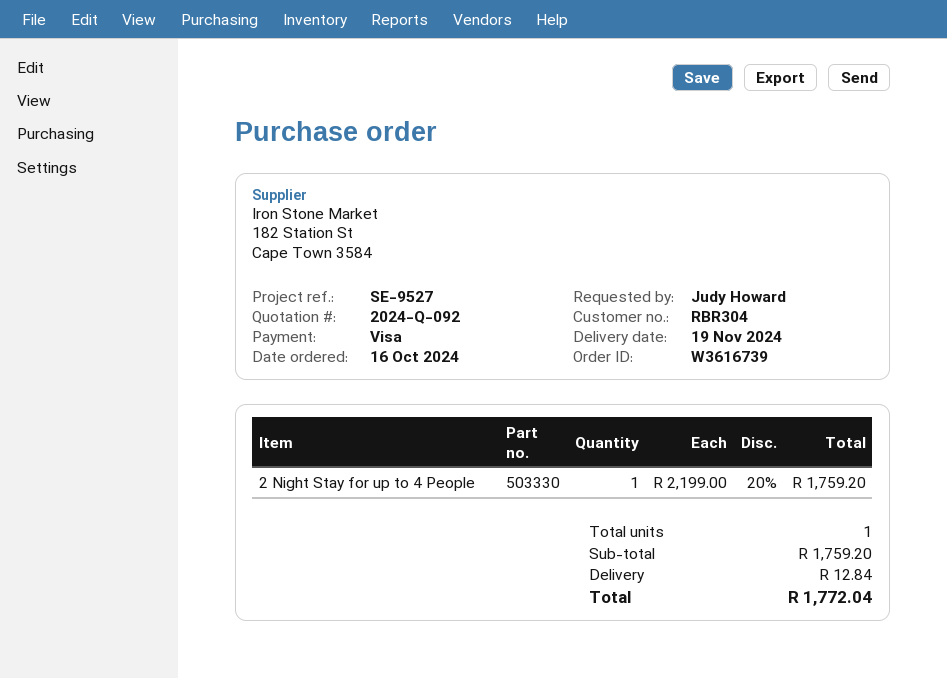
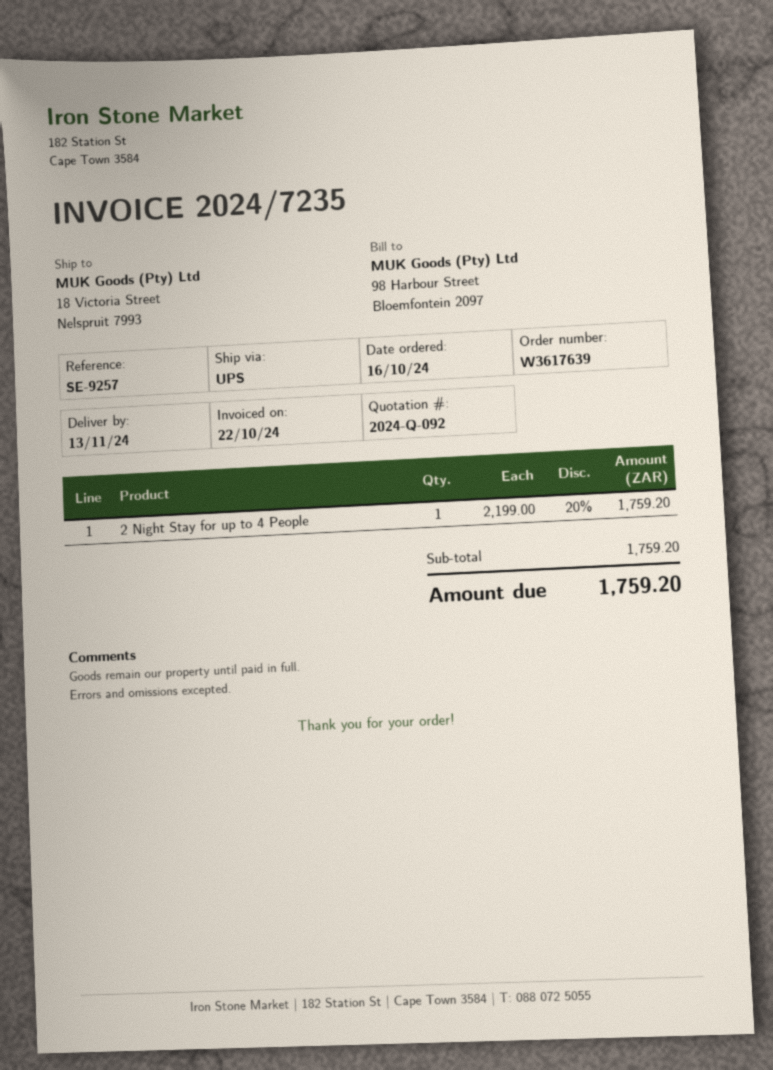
order number: W3616739 -> W3617639
delivery date: 2024-11-19 -> 2024-11-13
reference: SE-9527 -> SE-9257
shipping: 12.84 -> none
total: 1772.04 -> 1759.20

